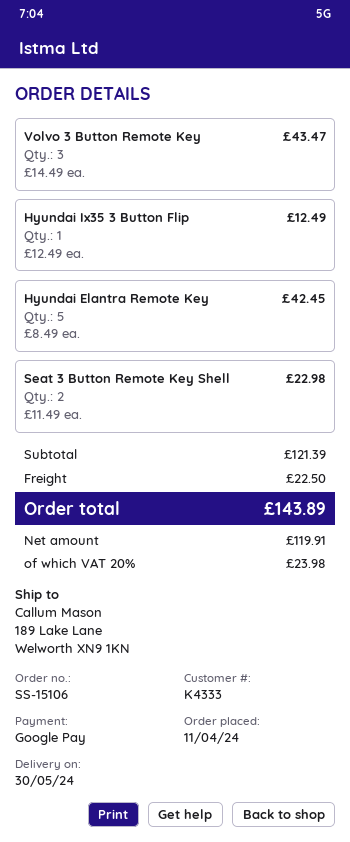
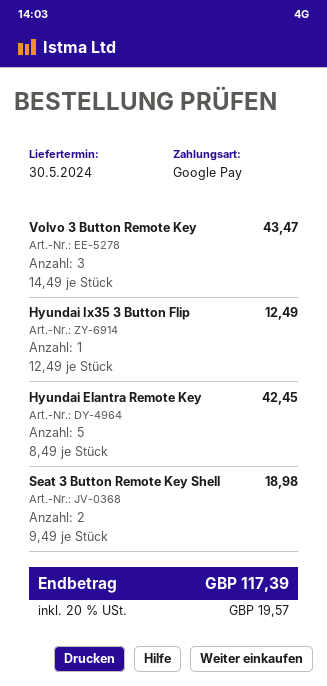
Seat 3 Button Remote Key Shell: 2 x 11.49 = 22.98 -> 2 x 9.49 = 18.98
shipping: 22.50 -> none
tax: 20% = 23.98 -> 20% = 19.57
total: 143.89 -> 117.39

